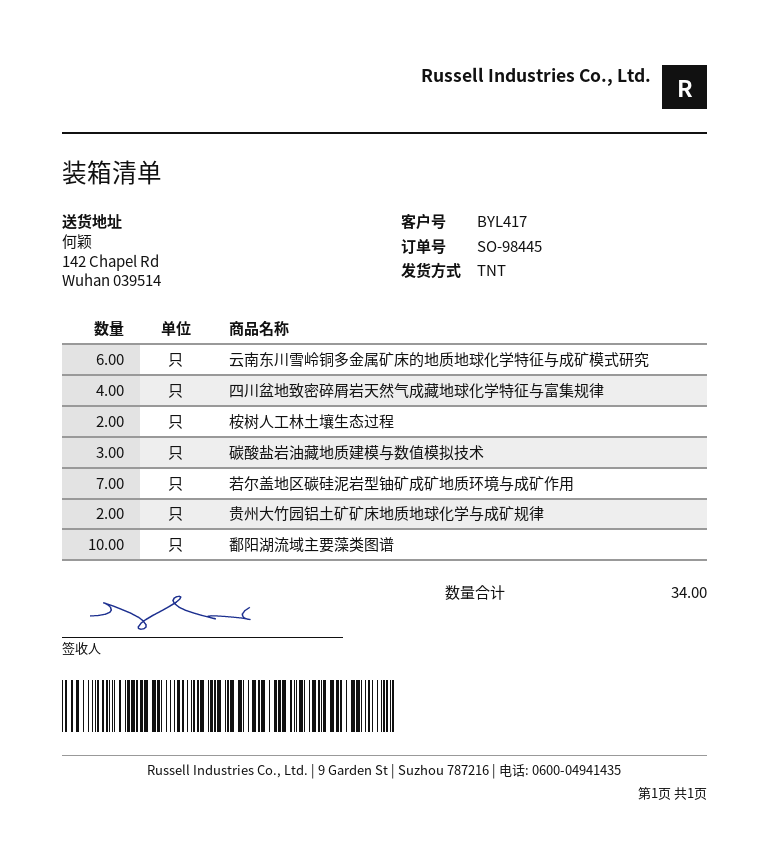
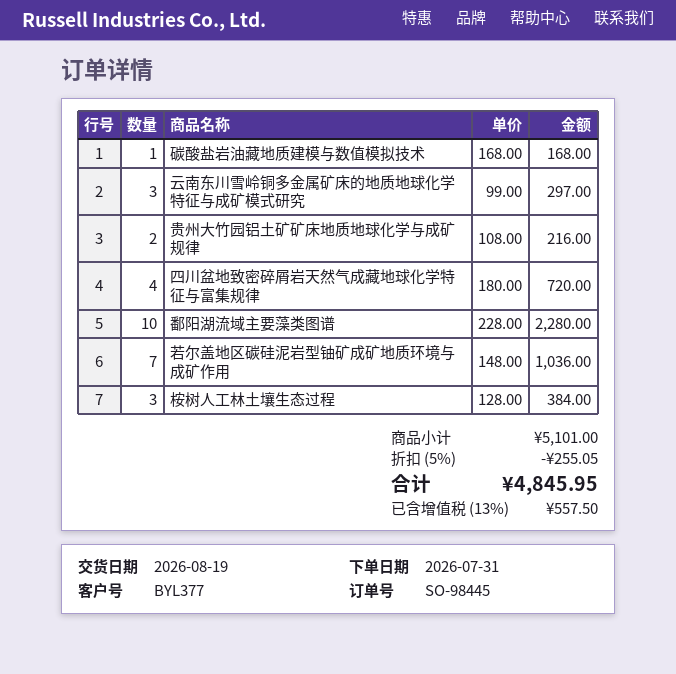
customer number: BYL417 -> BYL377
云南东川雪岭铜多金属矿床的地质地球化学特征与成矿模式研究: 6 -> 3
桉树人工林土壤生态过程: 2 -> 3
碳酸盐岩油藏地质建模与数值模拟技术: 3 -> 1

